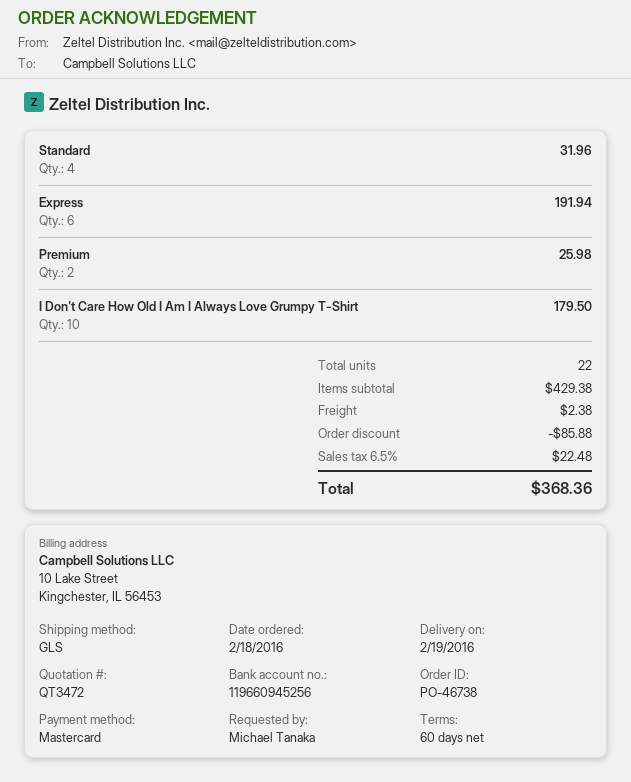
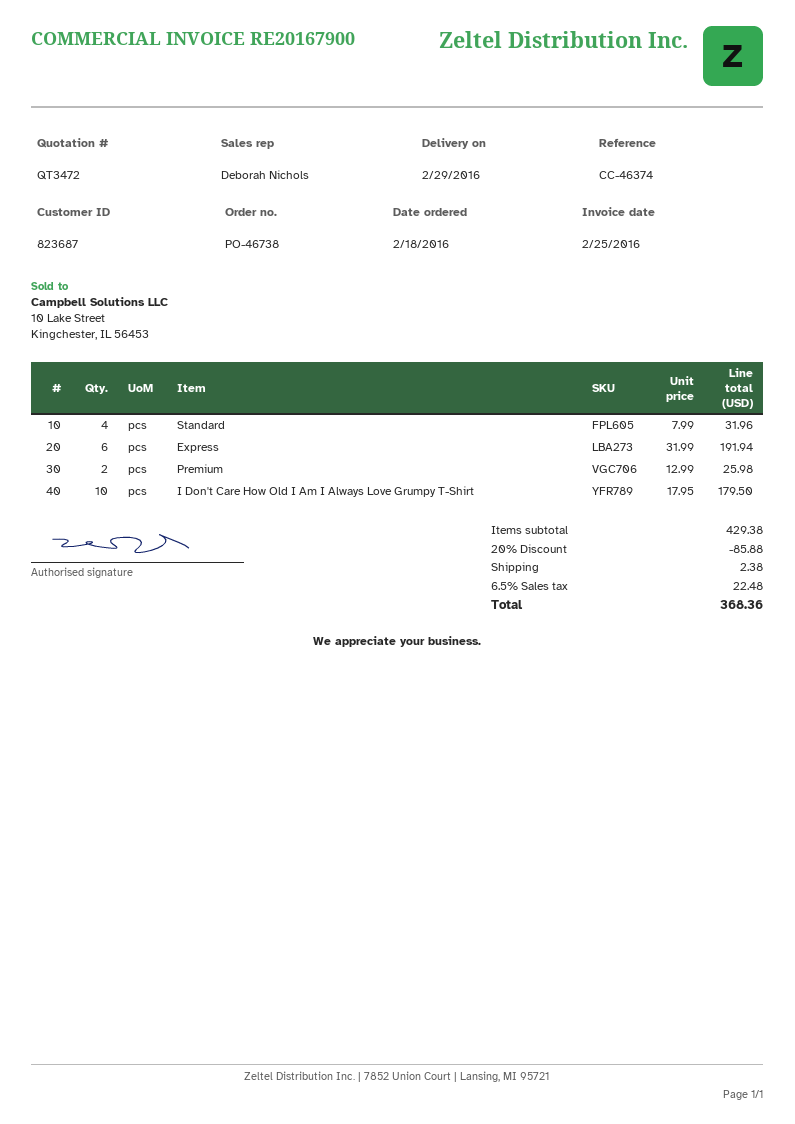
delivery date: 2016-02-19 -> 2016-02-29

